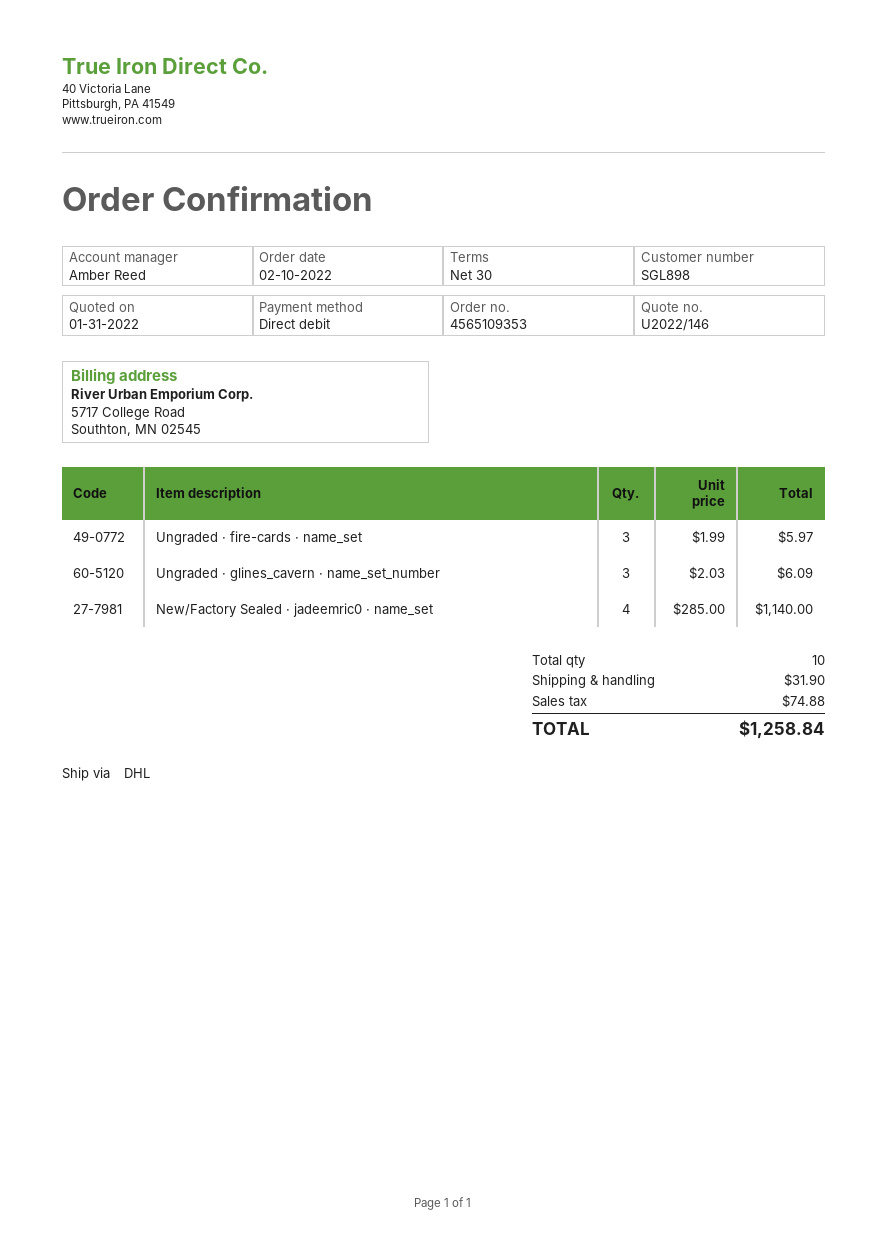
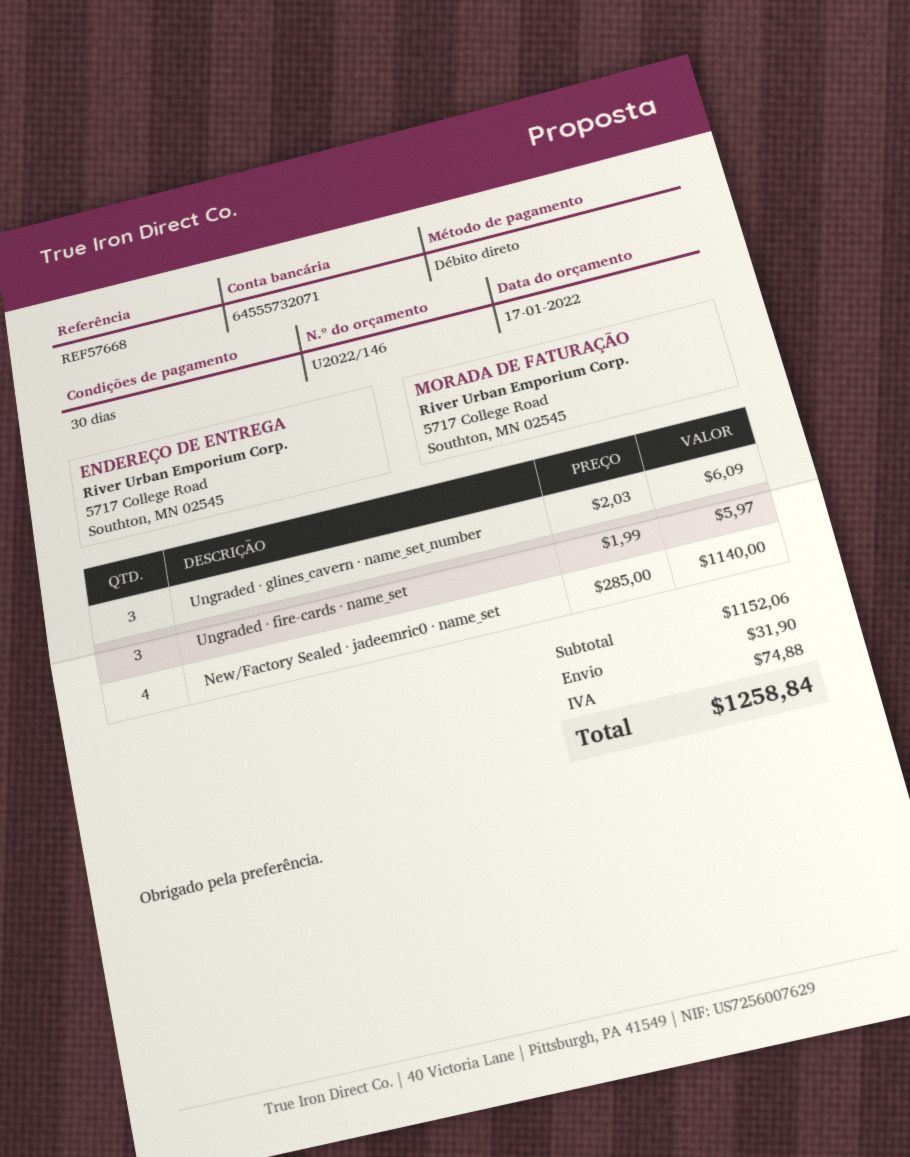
quote date: 2022-01-31 -> 2022-01-17

